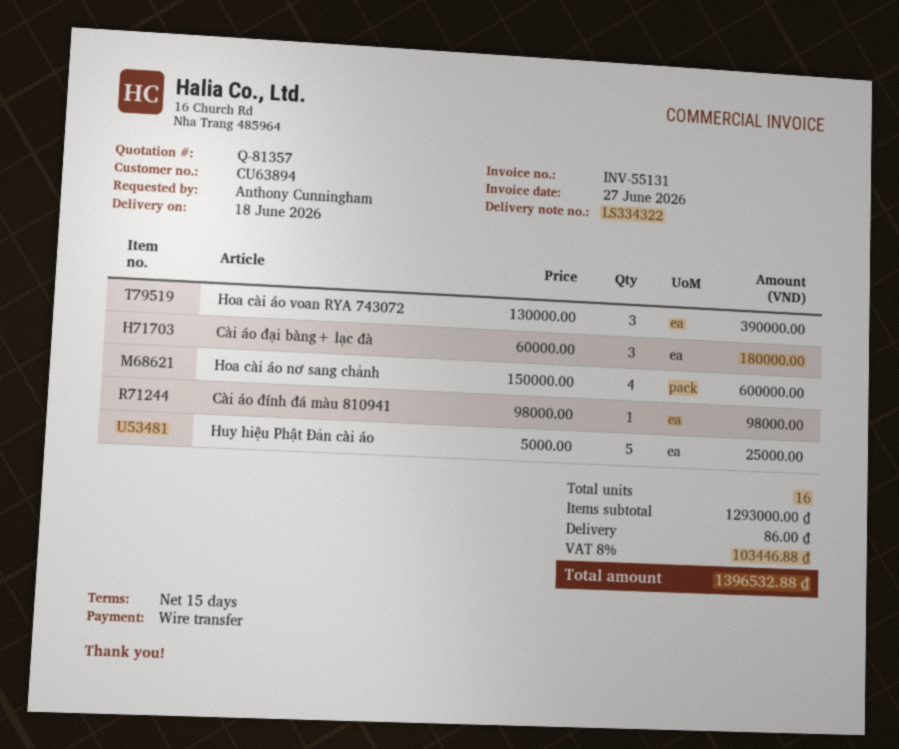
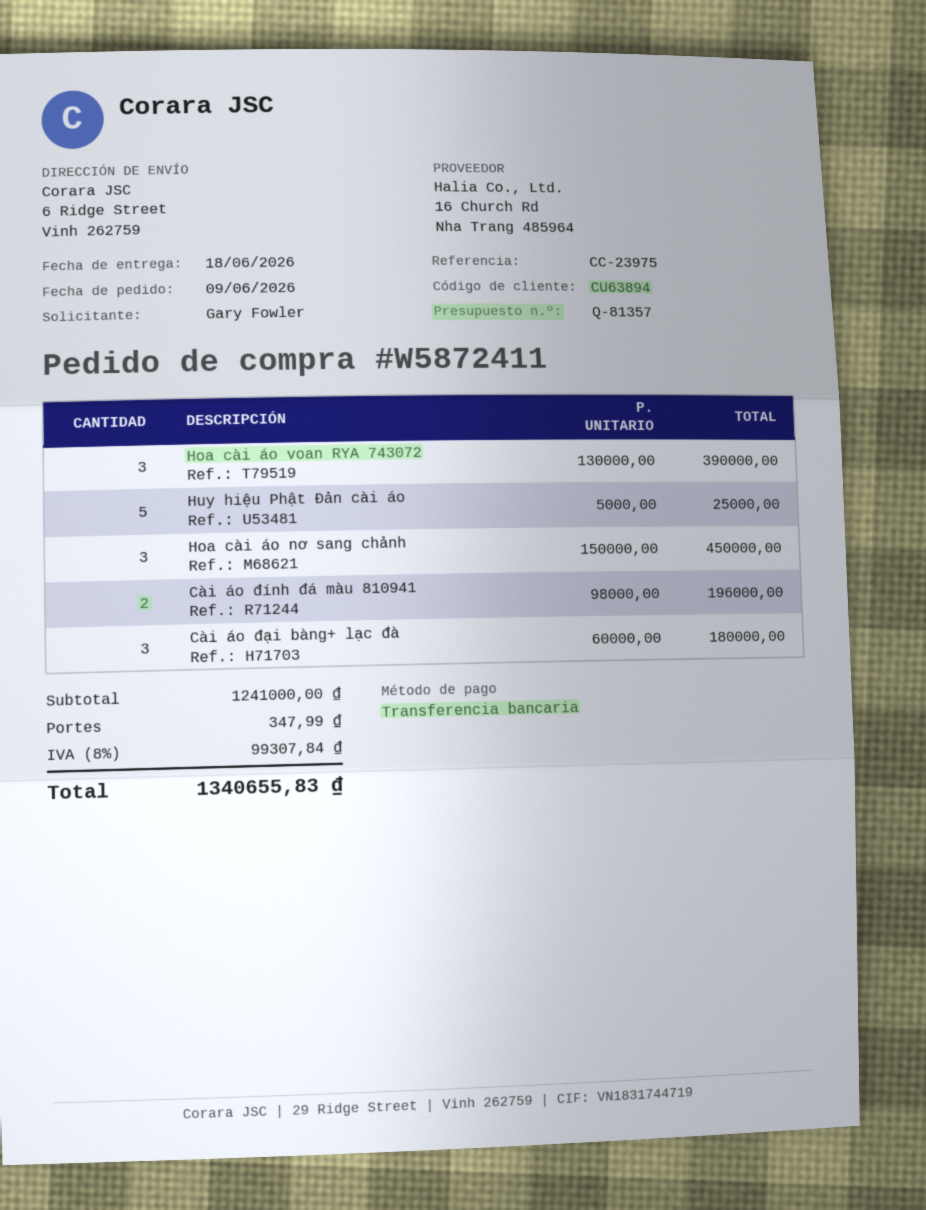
ordered by: Anthony Cunningham -> Gary Fowler
Hoa cài áo nơ sang chảnh: 4 x 150000.00 = 600000.00 -> 3 x 150000.00 = 450000.00
Cài áo đính đá màu 810941: 1 x 98000.00 = 98000.00 -> 2 x 98000.00 = 196000.00
subtotal: 1293000.00 -> 1241000.00
shipping: 86.00 -> 347.99
tax: 8% = 103446.88 -> 8% = 99307.84
total: 1396532.88 -> 1340655.83

